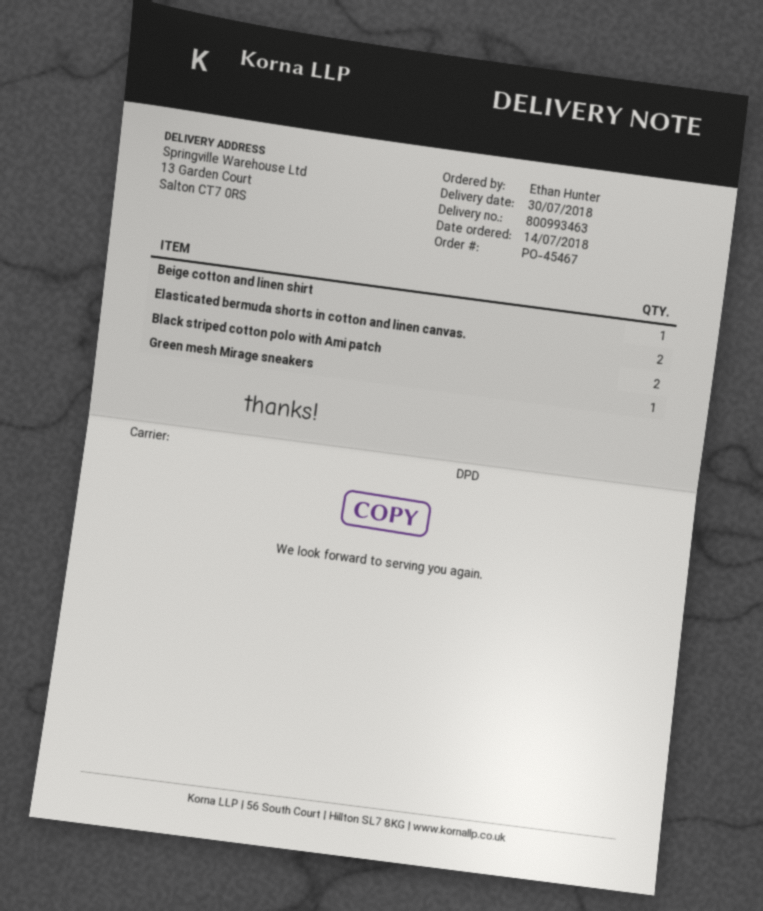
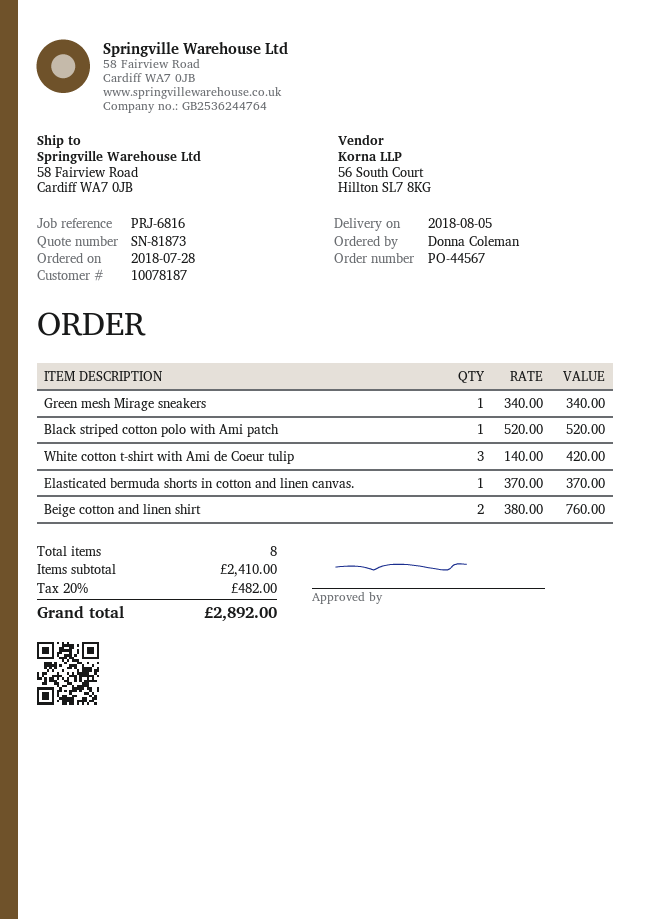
order number: PO-45467 -> PO-44567
order date: 2018-07-14 -> 2018-07-28
delivery date: 2018-07-30 -> 2018-08-05
ordered by: Ethan Hunter -> Donna Coleman
ship to: 13 Garden Court, Salton CT7 0RS -> 58 Fairview Road, Cardiff WA7 0JB
Beige cotton and linen shirt: 1 -> 2
Elasticated bermuda shorts in cotton and linen canvas.: 2 -> 1
Black striped cotton polo with Ami patch: 2 -> 1
White cotton t-shirt with Ami de Coeur tulip: none -> 3

